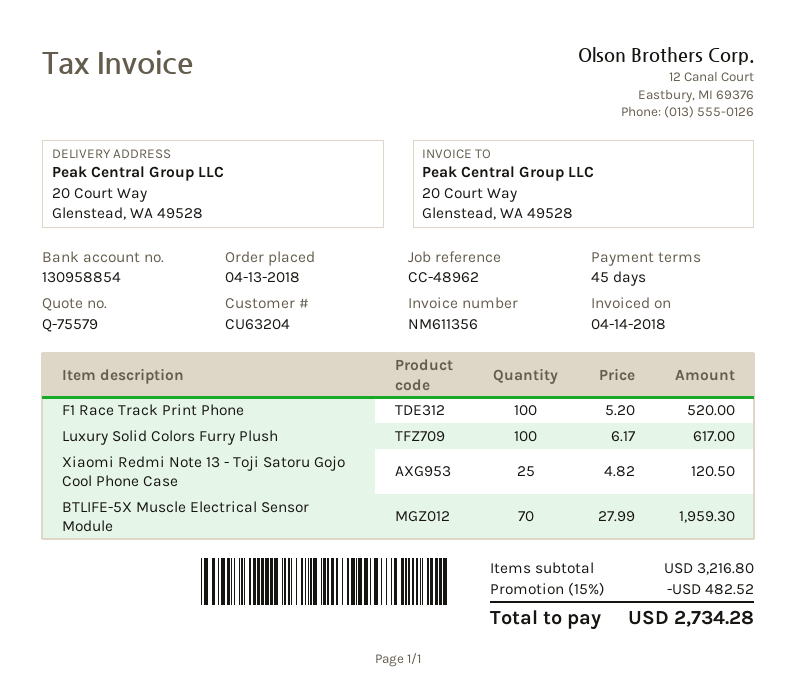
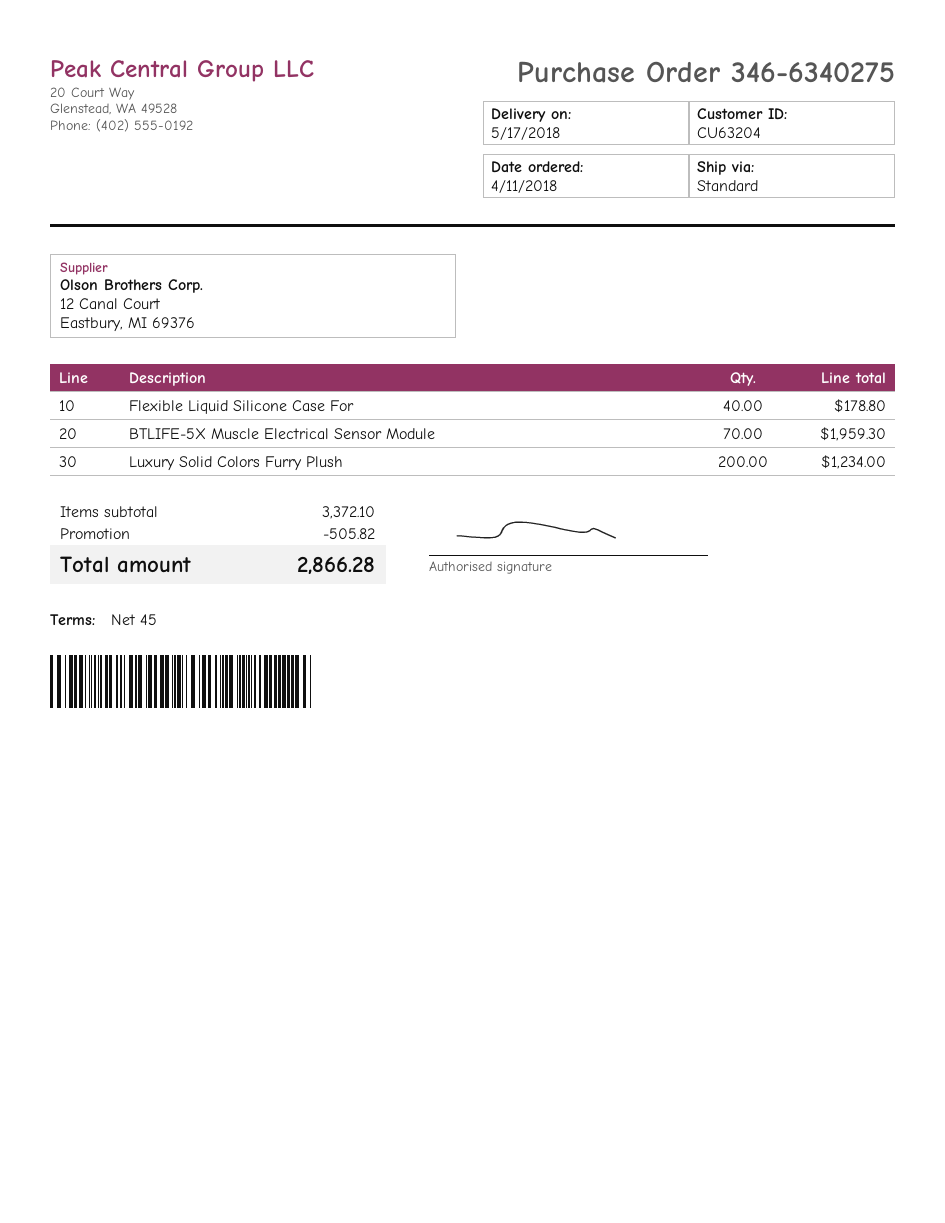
order date: 2018-04-13 -> 2018-04-11
F1 Race Track Print Phone: 100 for 520.00 -> none
Luxury Solid Colors Furry Plush: 100 for 617.00 -> 200 for 1234.00
Xiaomi Redmi Note 13 - Toji Satoru Gojo Cool Phone Case: 25 for 120.50 -> none
Flexible Liquid Silicone Case For: none -> 40 for 178.80
subtotal: 3216.80 -> 3372.10
discount: 482.52 -> 505.82
total: 2734.28 -> 2866.28

